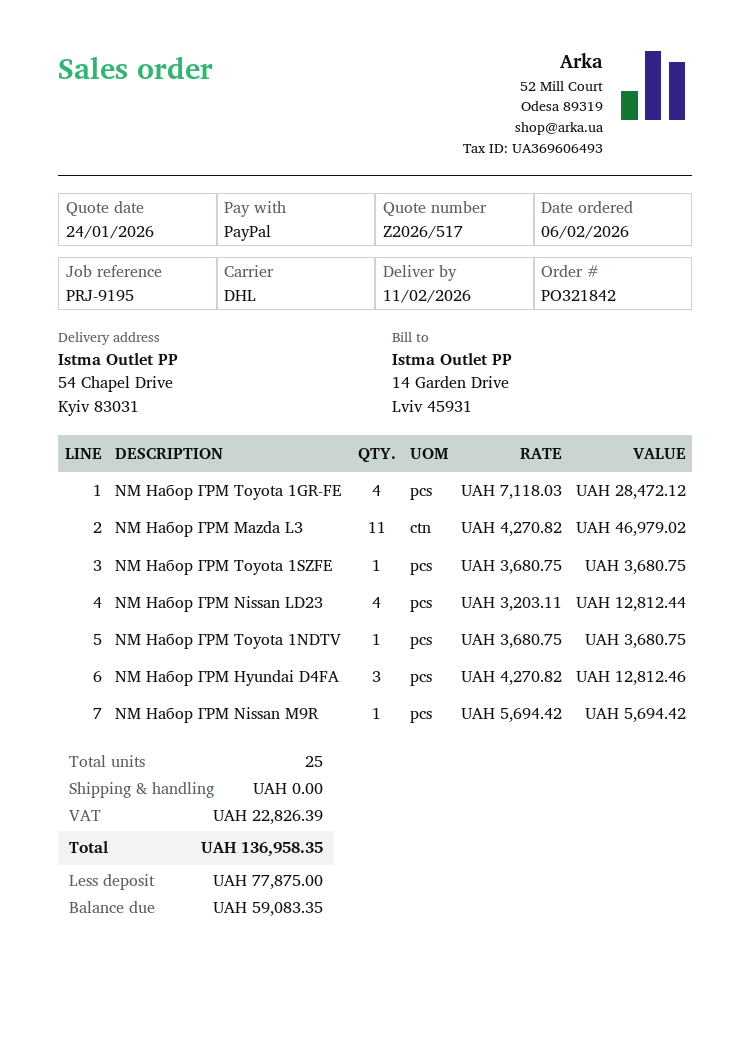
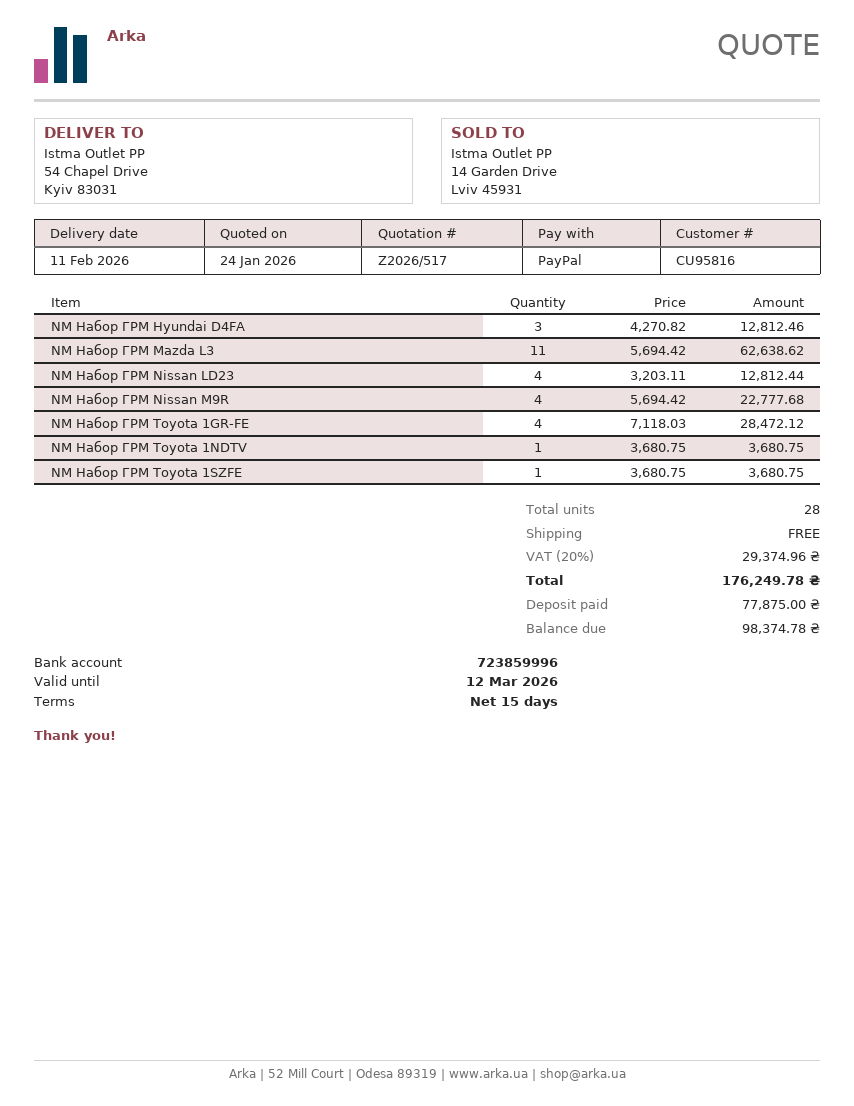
NM Набор ГРМ Mazda L3: 11 x 4270.82 = 46979.02 -> 11 x 5694.42 = 62638.62
NM Набор ГРМ Nissan M9R: 1 x 5694.42 = 5694.42 -> 4 x 5694.42 = 22777.68
total quantity: 25 -> 28
tax: 22826.39 -> 29374.96
total: 136958.35 -> 176249.78
balance: 59083.35 -> 98374.78

